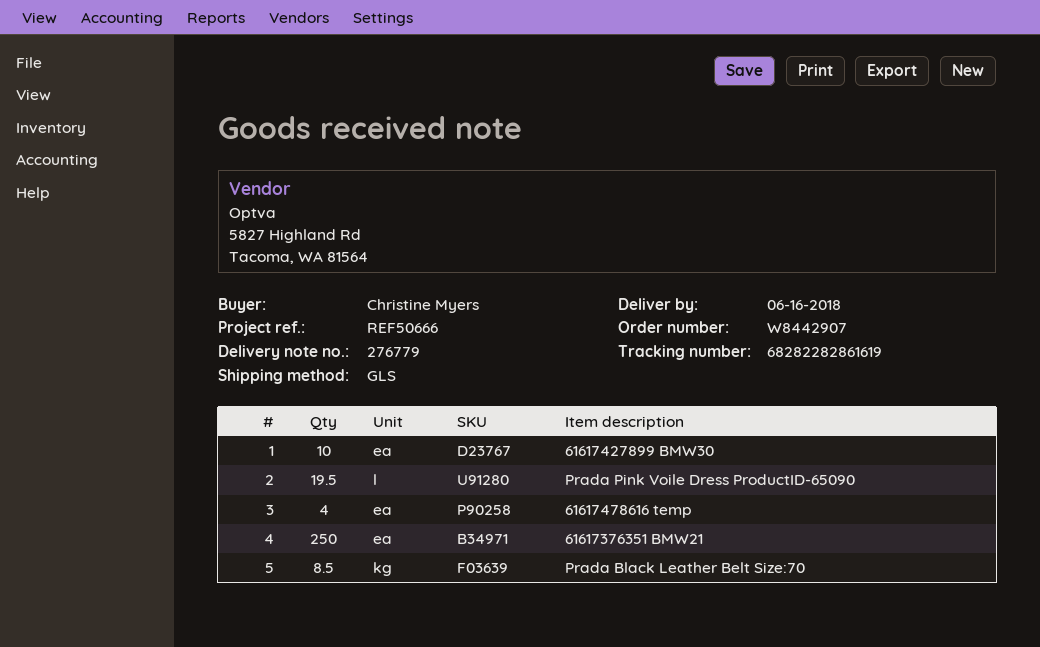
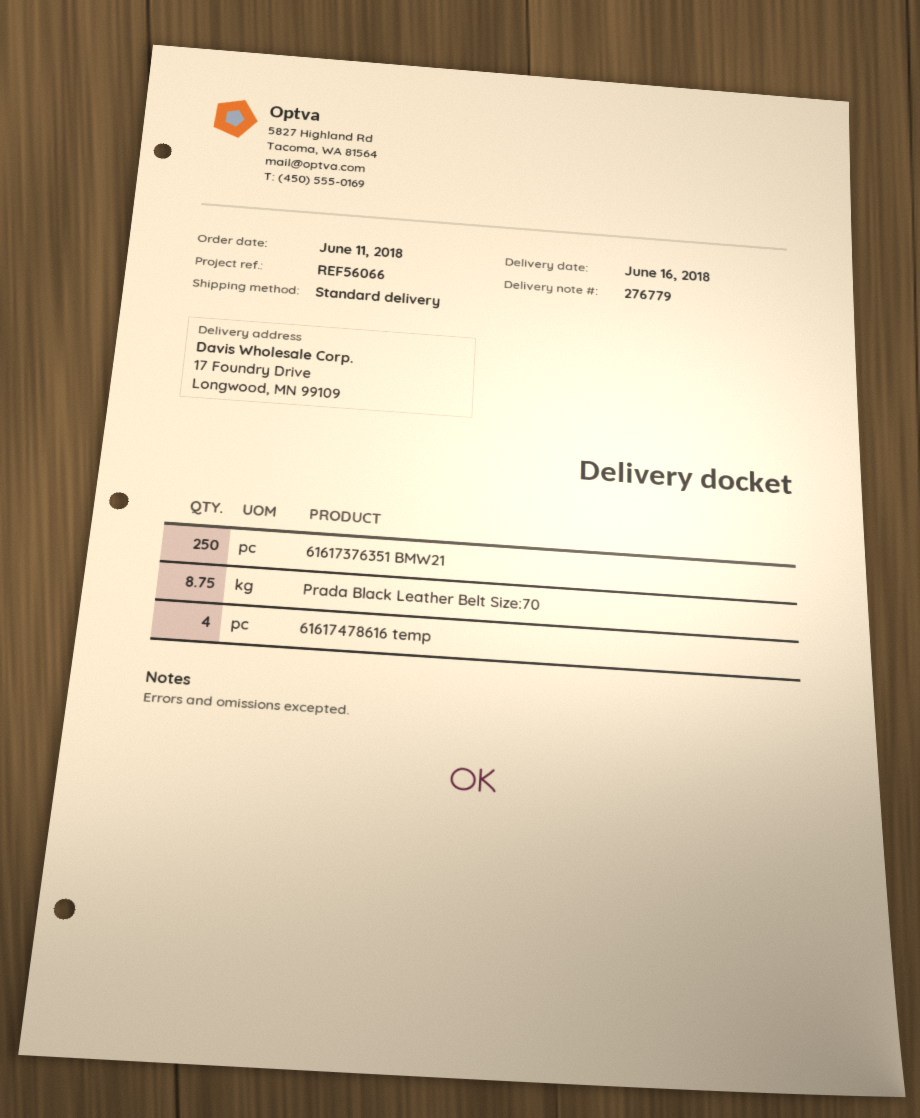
reference: REF50666 -> REF56066
shipping method: GLS -> standard
61617427899 BMW30: 10 -> none
Prada Pink Voile Dress ProductID-65090: 19.5 -> none
Prada Black Leather Belt Size:70: 8.5 -> 8.75

